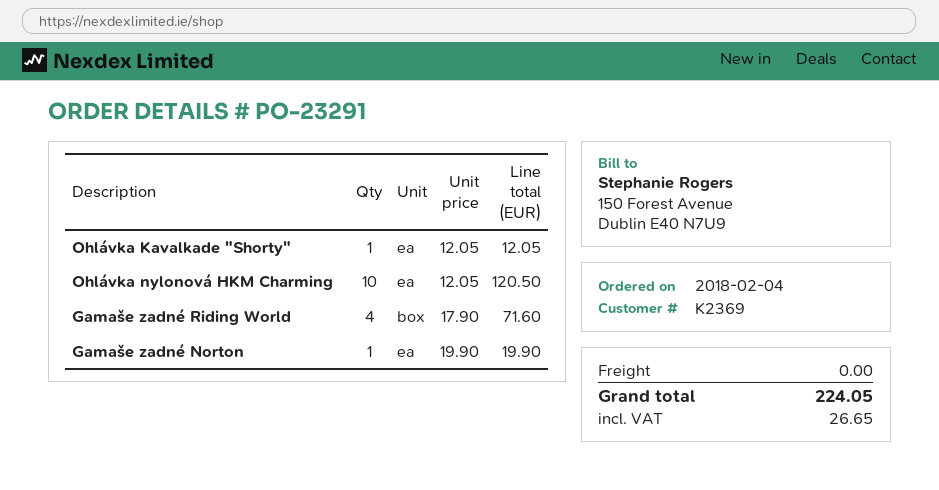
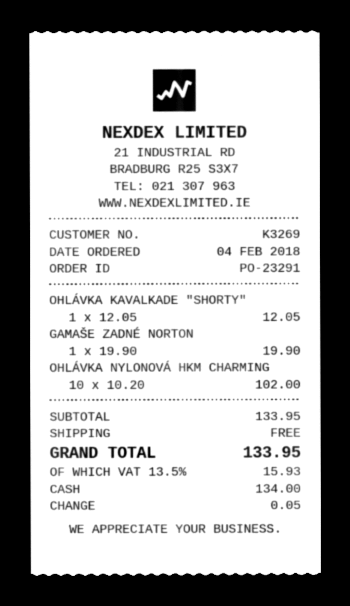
customer number: K2369 -> K3269
Ohlávka nylonová HKM Charming: 10 x 12.05 = 120.50 -> 10 x 10.20 = 102.00
Gamaše zadné Riding World: 4 x 17.90 = 71.60 -> none
tax: 26.65 -> 15.93
total: 224.05 -> 133.95

